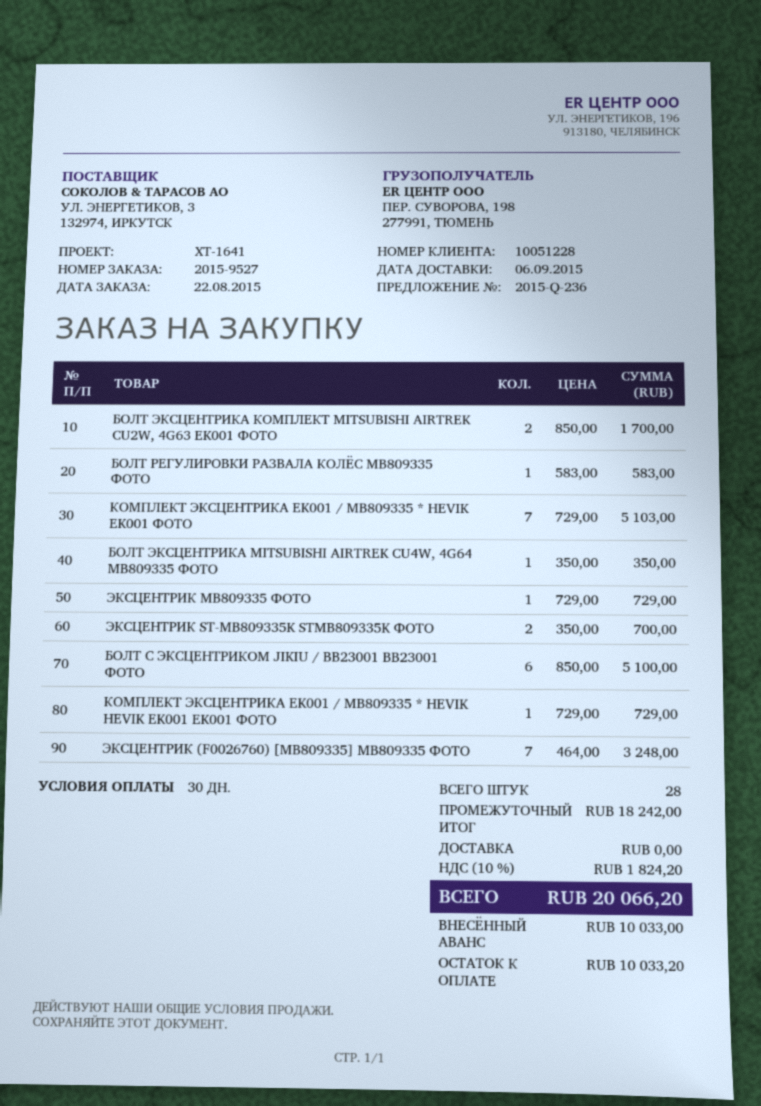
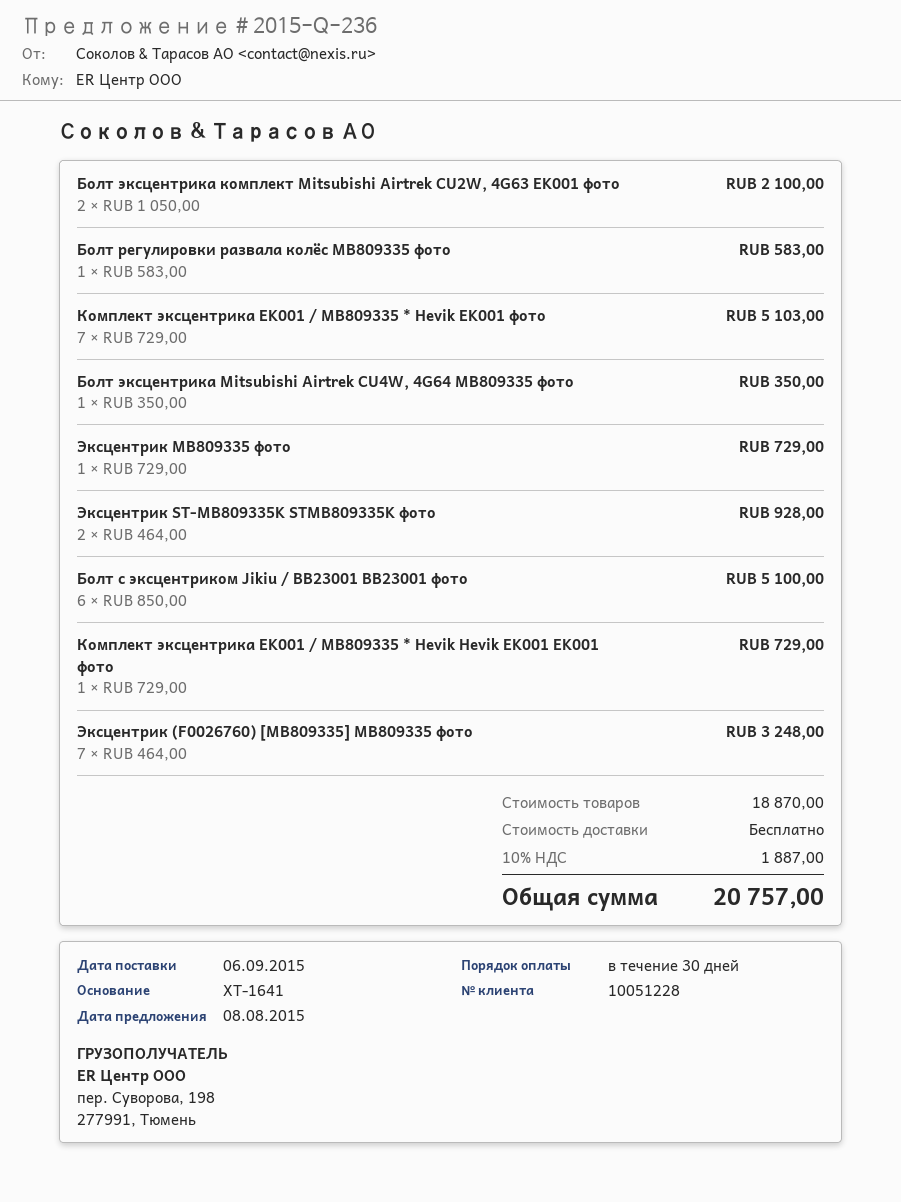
БОЛТ ЭКСЦЕНТРИКА КОМПЛЕКТ MITSUBISHI AIRTREK CU2W, 4G63 EK001 ФОТО: 2 x 850.00 = 1700.00 -> 2 x 1050.00 = 2100.00
ЭКСЦЕНТРИК ST-MB809335K STMB809335K ФОТО: 2 x 350.00 = 700.00 -> 2 x 464.00 = 928.00
subtotal: 18242.00 -> 18870.00
tax: 10% = 1824.20 -> 10% = 1887.00
total: 20066.20 -> 20757.00

